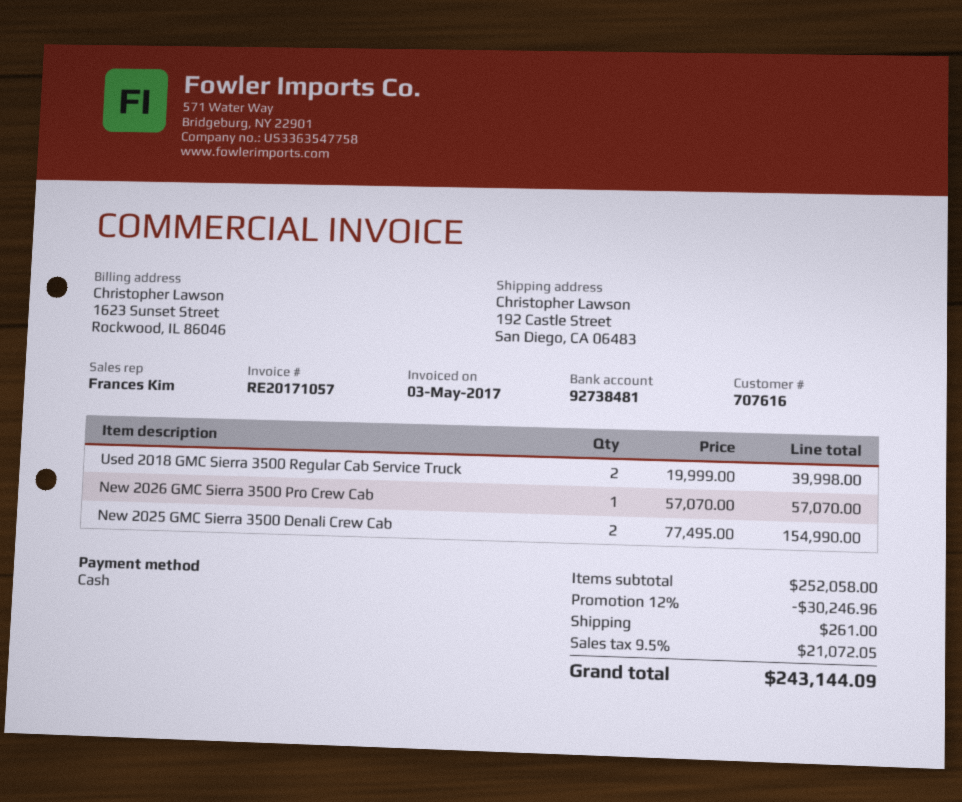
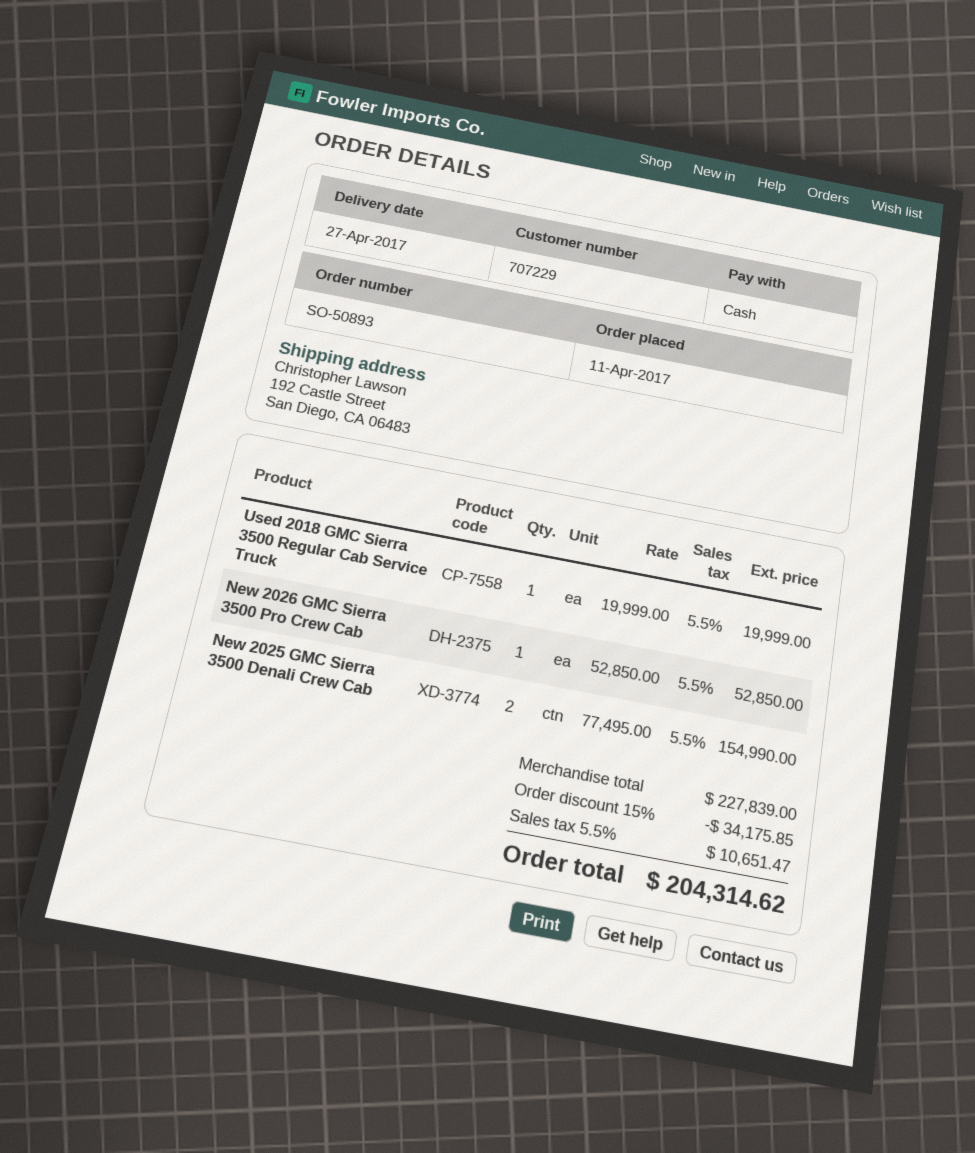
customer number: 707616 -> 707229
Used 2018 GMC Sierra 3500 Regular Cab Service Truck: 2 x 19999.00 = 39998.00 -> 1 x 19999.00 = 19999.00
New 2026 GMC Sierra 3500 Pro Crew Cab: 1 x 57070.00 = 57070.00 -> 1 x 52850.00 = 52850.00
subtotal: 252058.00 -> 227839.00
discount: 12% = 30246.96 -> 15% = 34175.85
shipping: 261.00 -> none
tax: 9.5% = 21072.05 -> 5.5% = 10651.47
total: 243144.09 -> 204314.62

